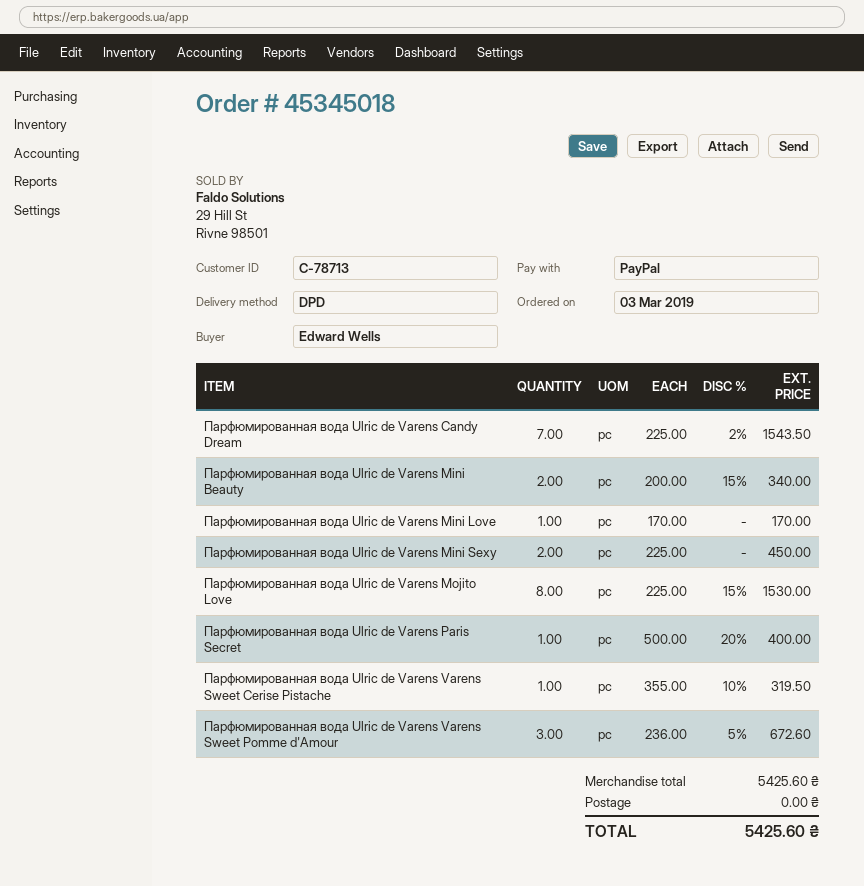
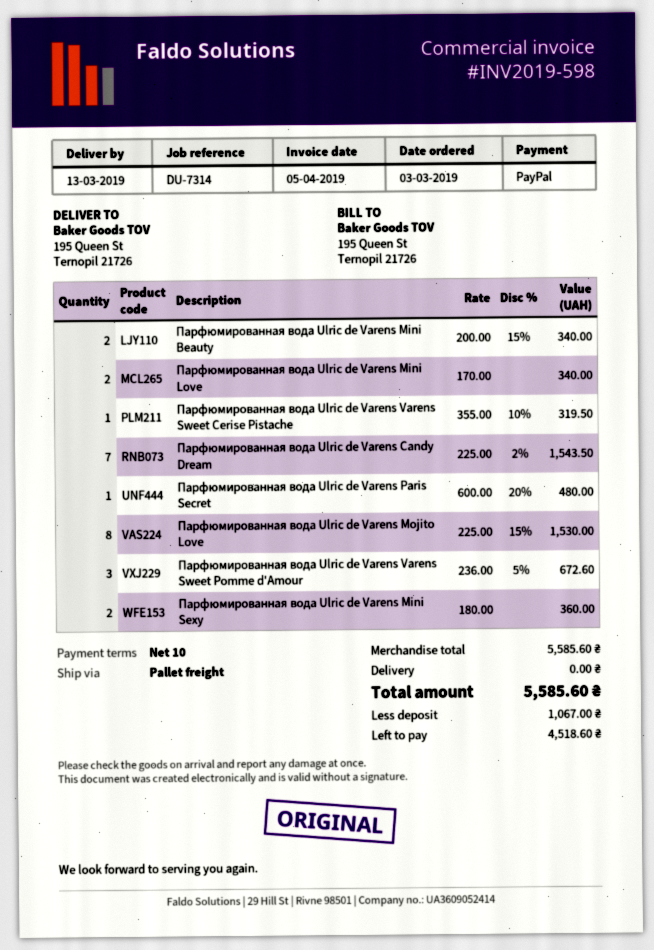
shipping method: DPD -> pallet freight
Парфюмированная вода Ulric de Varens Mini Love: 1 x 170.00 = 170.00 -> 2 x 170.00 = 340.00
Парфюмированная вода Ulric de Varens Mini Sexy: 2 x 225.00 = 450.00 -> 2 x 180.00 = 360.00
Парфюмированная вода Ulric de Varens Paris Secret: 1 x 500.00 - 20% = 400.00 -> 1 x 600.00 - 20% = 480.00
subtotal: 5425.60 -> 5585.60
total: 5425.60 -> 5585.60

